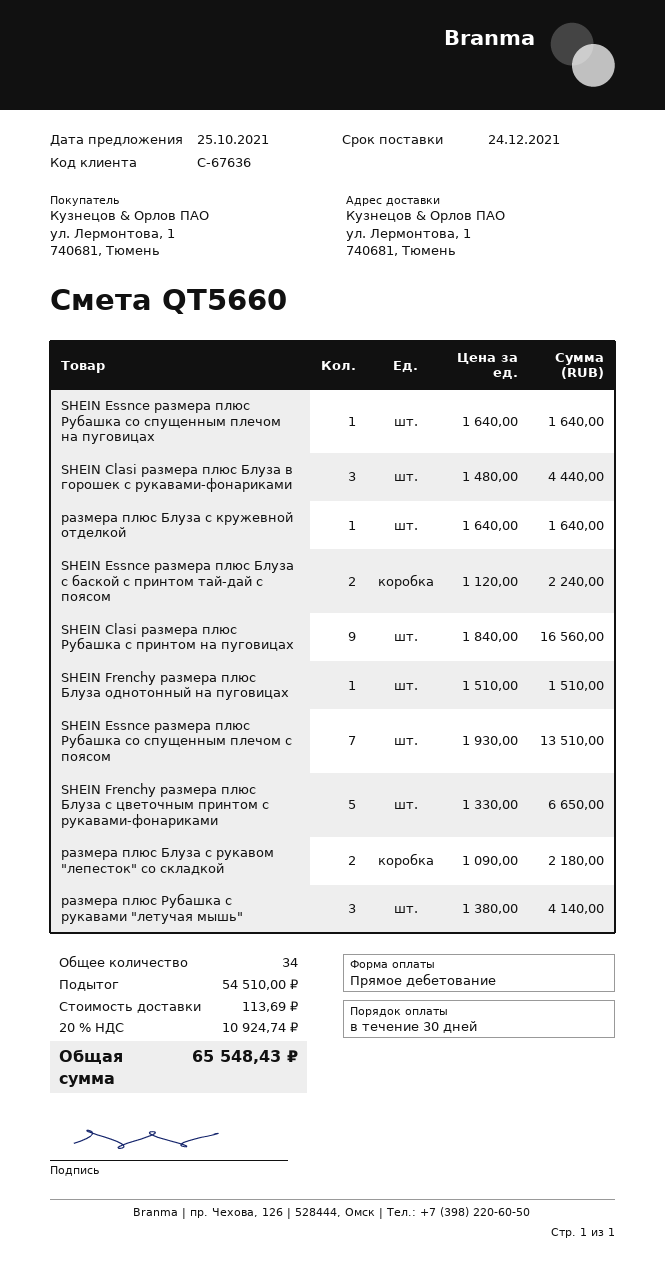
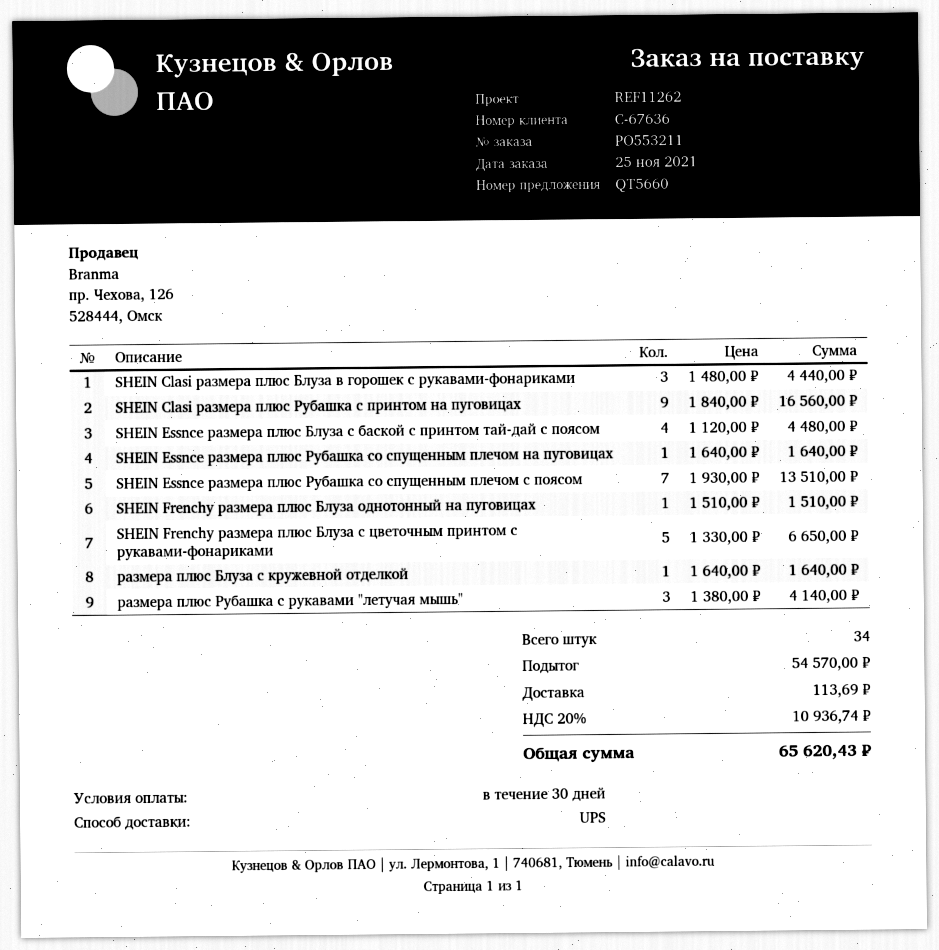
SHEIN Essnce размера плюс Блуза с баской с принтом тай-дай с поясом: 2 x 1120.00 = 2240.00 -> 4 x 1120.00 = 4480.00
размера плюс Блуза с рукавом "лепесток" со складкой: 2 x 1090.00 = 2180.00 -> none
subtotal: 54510.00 -> 54570.00
tax: 20% = 10924.74 -> 20% = 10936.74
total: 65548.43 -> 65620.43

